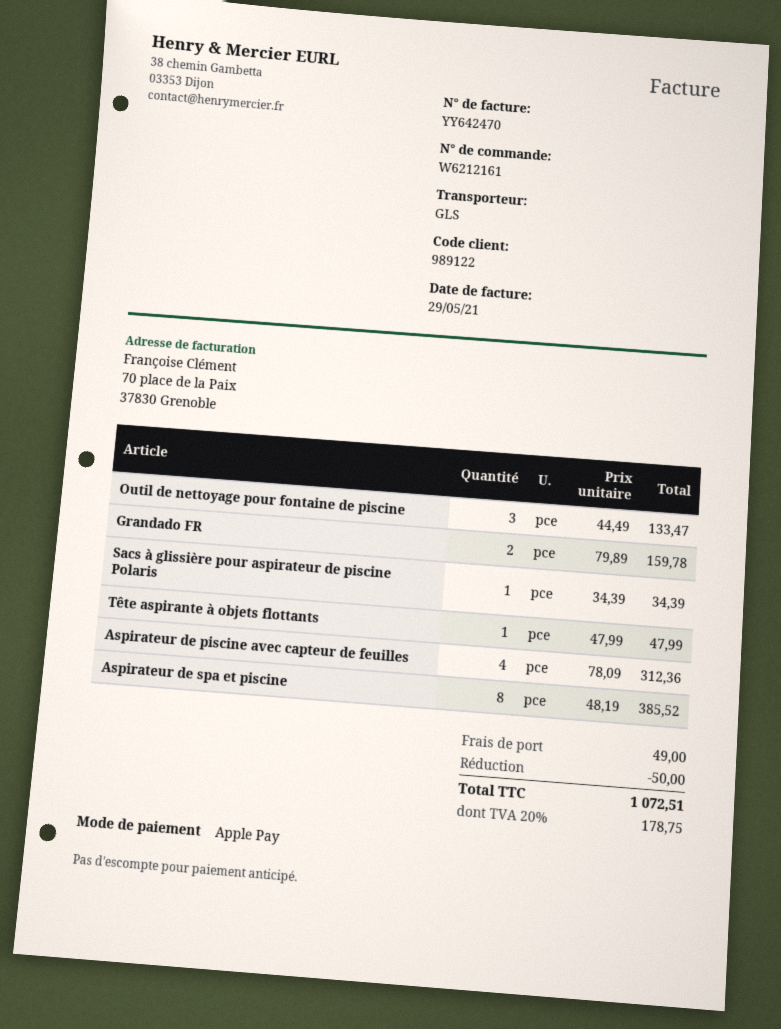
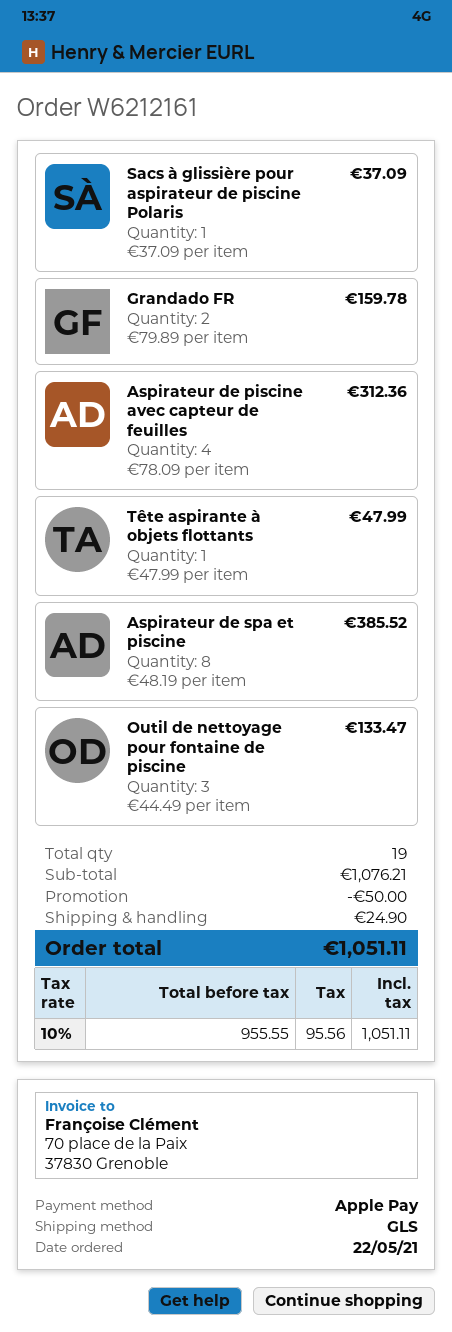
Sacs à glissière pour aspirateur de piscine Polaris: 1 x 34.39 = 34.39 -> 1 x 37.09 = 37.09
shipping: 49.00 -> 24.90
tax: 20% = 178.75 -> 10% = 95.56
total: 1072.51 -> 1051.11

